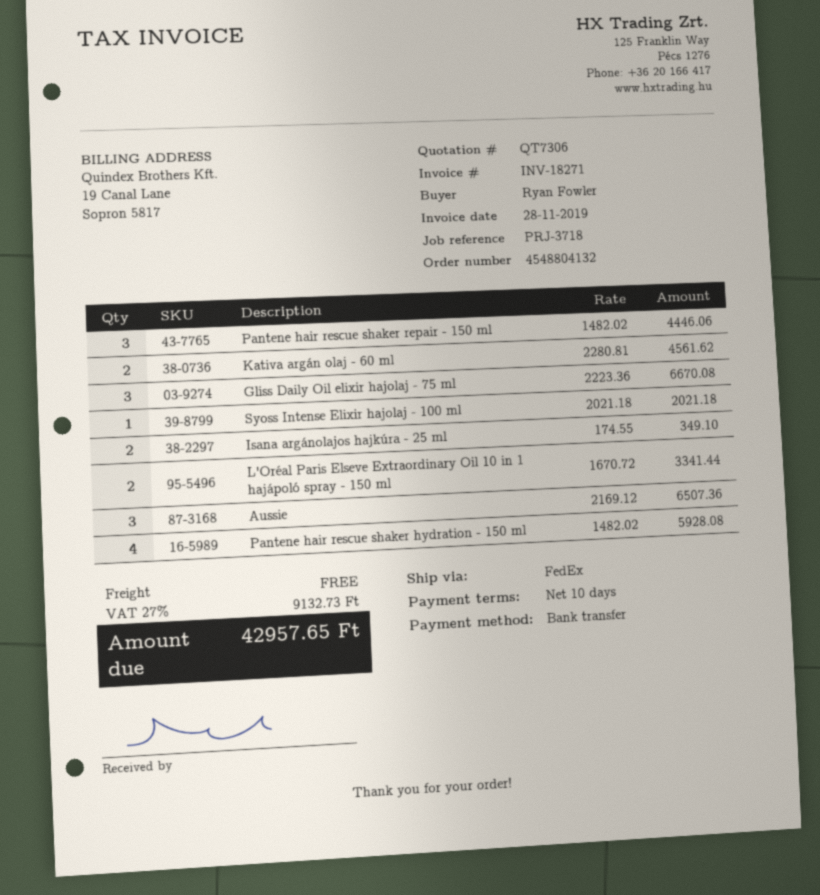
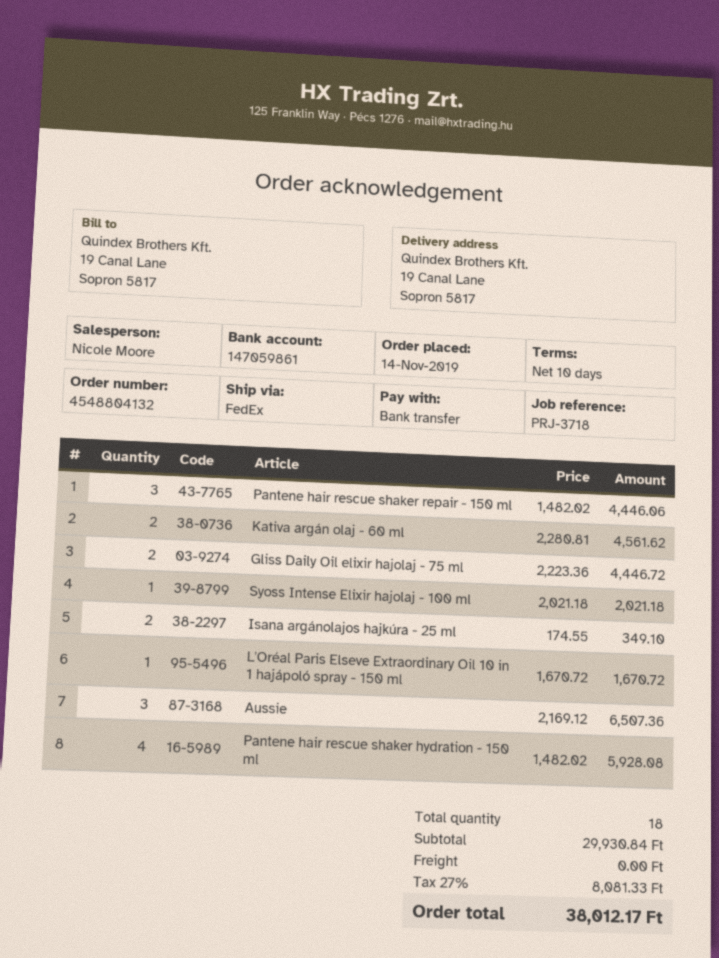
Gliss Daily Oil elixir hajolaj - 75 ml: 3 x 2223.36 = 6670.08 -> 2 x 2223.36 = 4446.72
L'Oréal Paris Elseve Extraordinary Oil 10 in 1 hajápoló spray - 150 ml: 2 x 1670.72 = 3341.44 -> 1 x 1670.72 = 1670.72
tax: 27% = 9132.73 -> 27% = 8081.33
total: 42957.65 -> 38012.17

